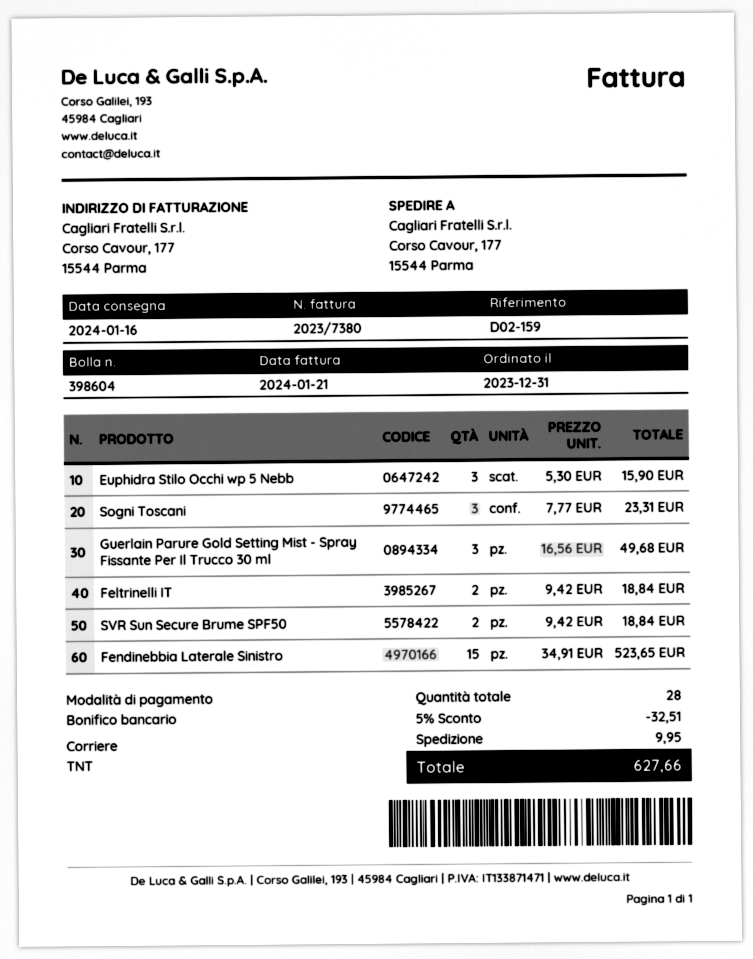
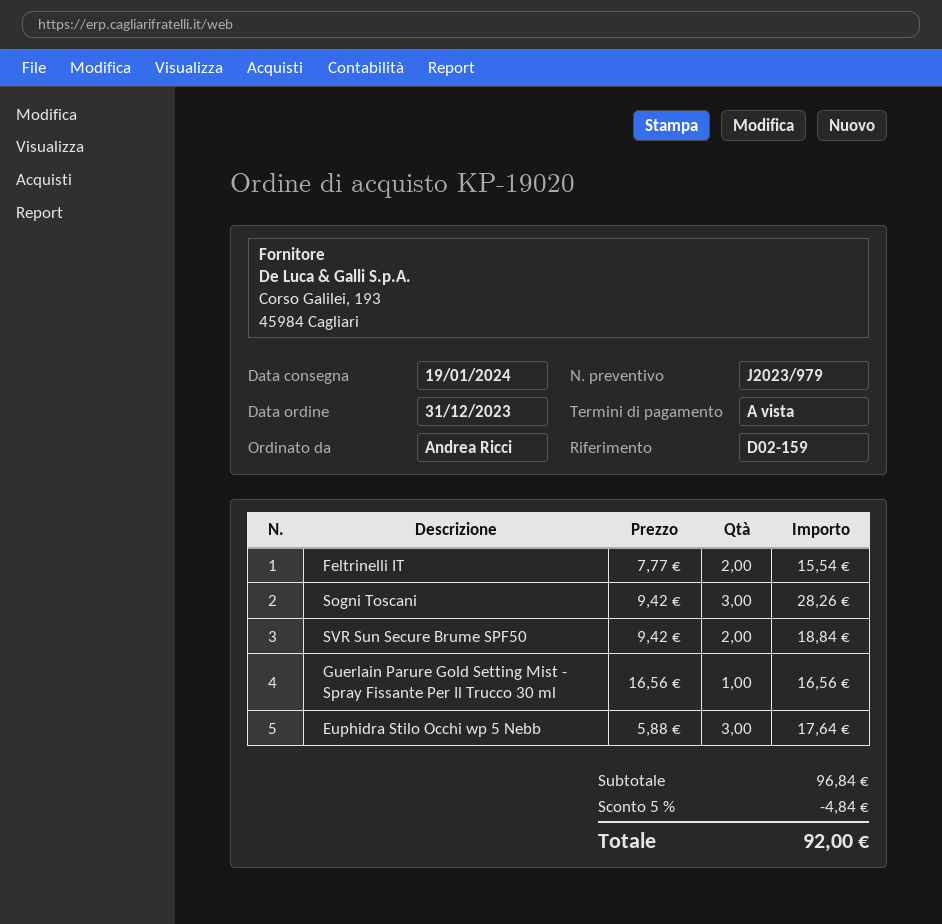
delivery date: 2024-01-16 -> 2024-01-19
Euphidra Stilo Occhi wp 5 Nebb: 3 x 5.30 = 15.90 -> 3 x 5.88 = 17.64
Sogni Toscani: 3 x 7.77 = 23.31 -> 3 x 9.42 = 28.26
Guerlain Parure Gold Setting Mist - Spray Fissante Per Il Trucco 30 ml: 3 x 16.56 = 49.68 -> 1 x 16.56 = 16.56
Feltrinelli IT: 2 x 9.42 = 18.84 -> 2 x 7.77 = 15.54
Fendinebbia Laterale Sinistro: 15 x 34.91 = 523.65 -> none
discount: 5% = 32.51 -> 5% = 4.84
shipping: 9.95 -> none
total: 627.66 -> 92.00

